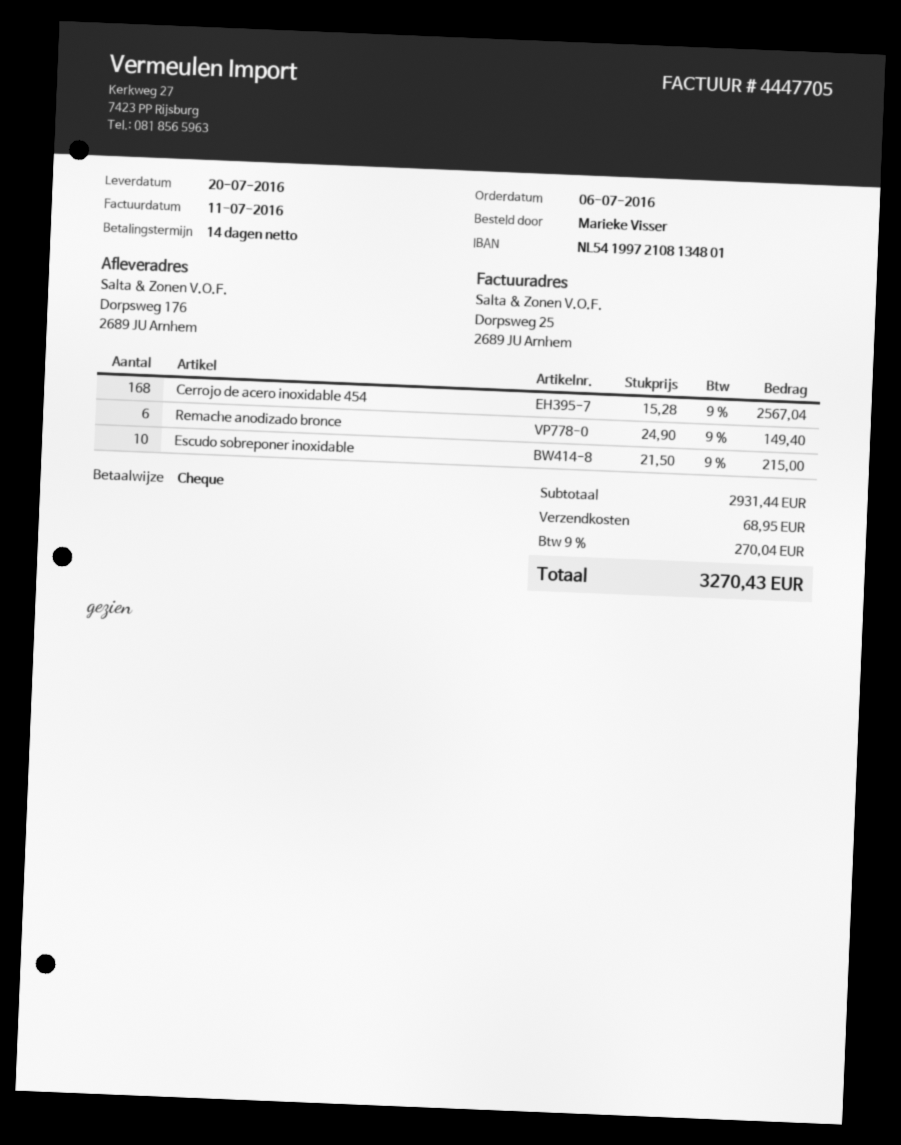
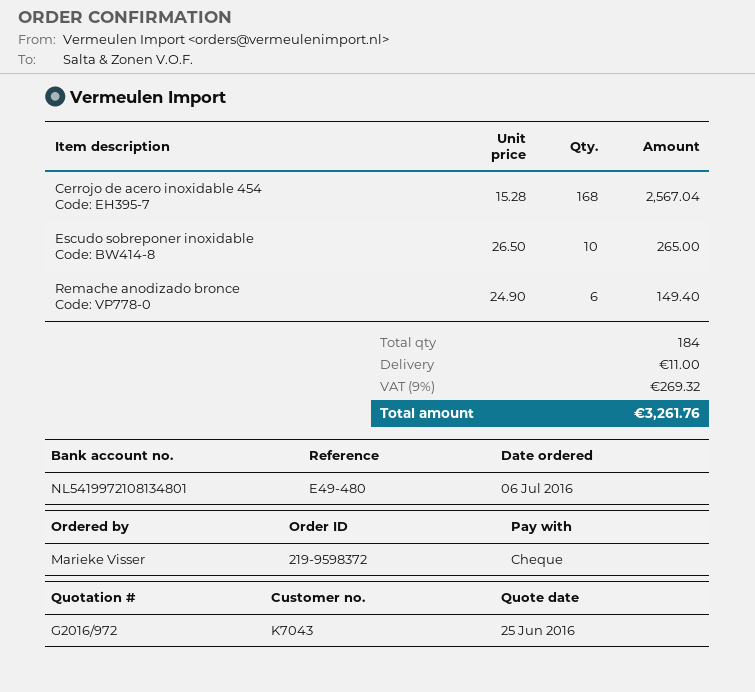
Escudo sobreponer inoxidable: 10 x 21.50 = 215.00 -> 10 x 26.50 = 265.00
shipping: 68.95 -> 11.00
tax: 9% = 270.04 -> 9% = 269.32
total: 3270.43 -> 3261.76

